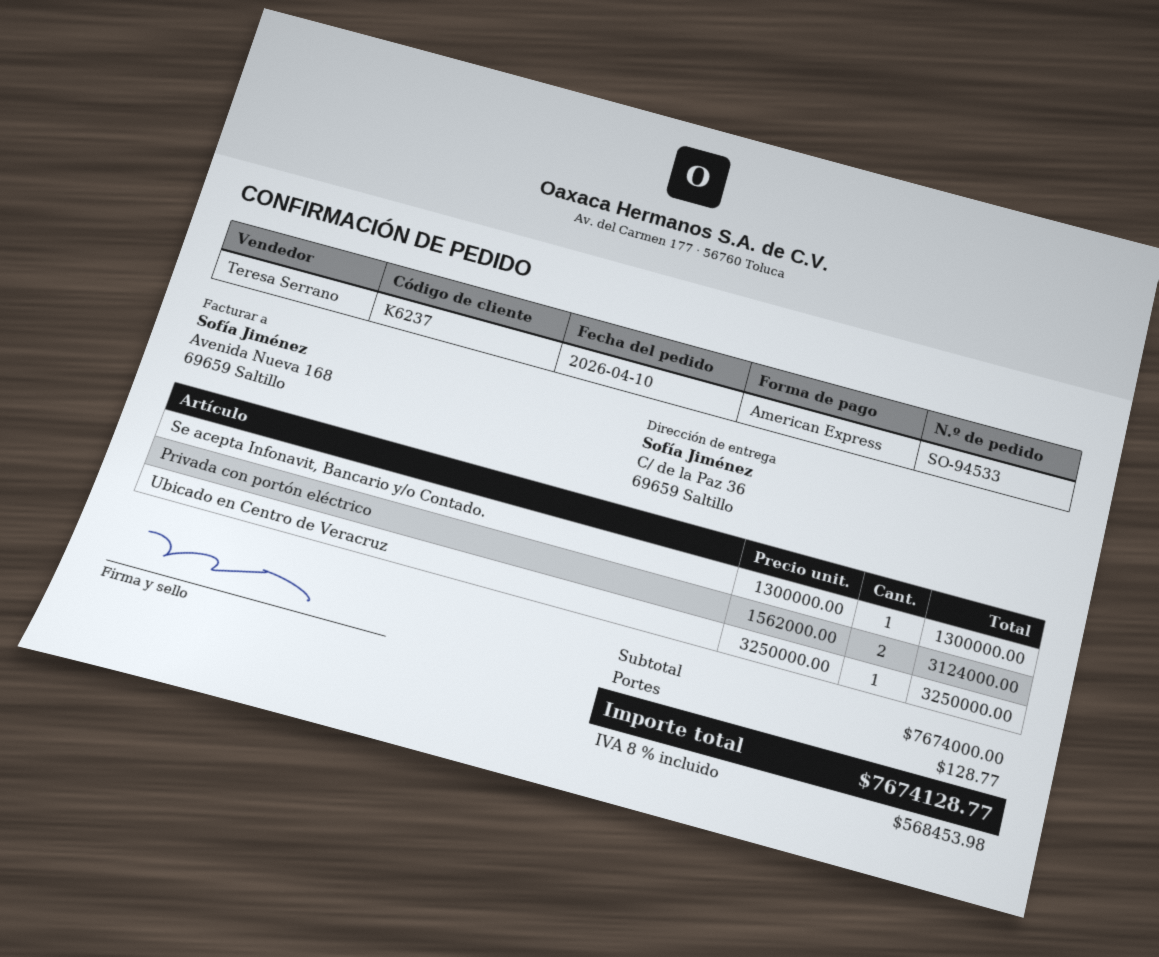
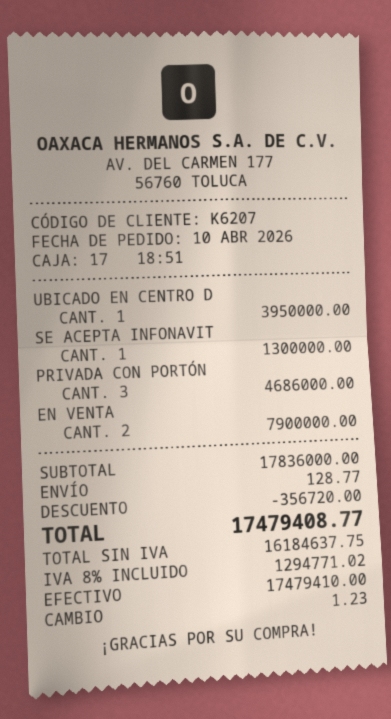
customer number: K6237 -> K6207
payment method: American Express -> cash
Privada con portón eléctrico: 2 for 3124000.00 -> 3 for 4686000.00
Ubicado en Centro de Veracruz: 1 for 3250000.00 -> 1 for 3950000.00
EN VENTA: none -> 2 for 7900000.00
subtotal: 7674000.00 -> 17836000.00
discount: none -> 356720.00
tax: 8% = 568453.98 -> 8% = 1294771.02
total: 7674128.77 -> 17479408.77

